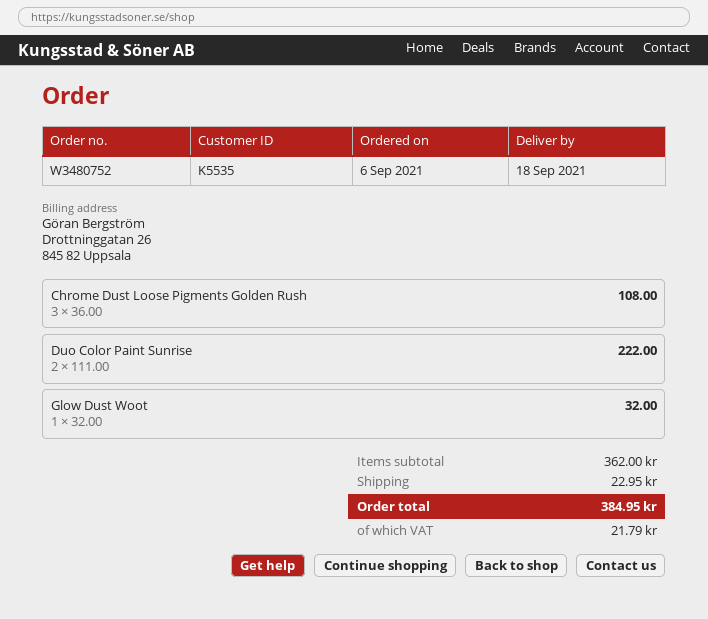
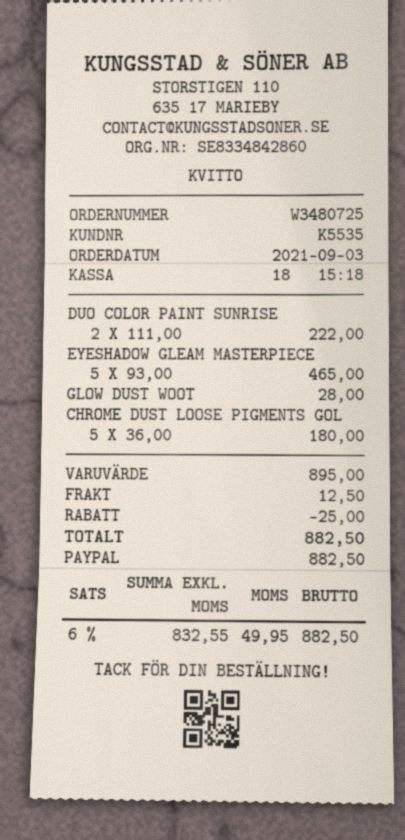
order number: W3480752 -> W3480725
order date: 2021-09-06 -> 2021-09-03
Chrome Dust Loose Pigments Golden Rush: 3 x 36.00 = 108.00 -> 5 x 36.00 = 180.00
Glow Dust Woot: 1 x 32.00 = 32.00 -> 1 x 28.00 = 28.00
EYESHADOW GLEAM MASTERPIECE: none -> 5 x 93.00 = 465.00
subtotal: 362.00 -> 895.00
discount: none -> 25.00
shipping: 22.95 -> 12.50
tax: 21.79 -> 49.95
total: 384.95 -> 882.50

